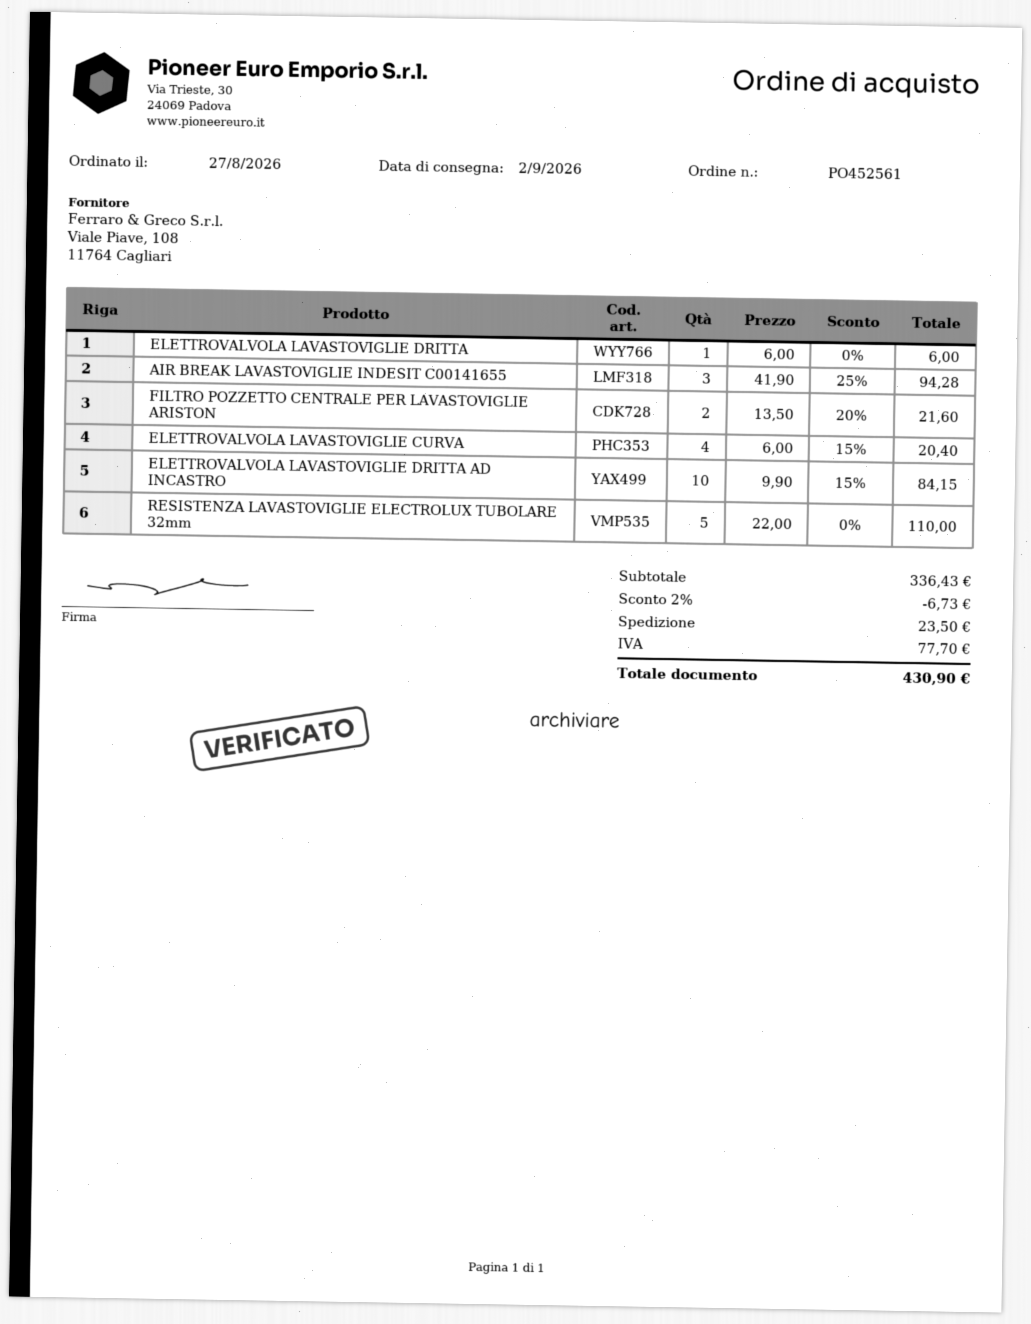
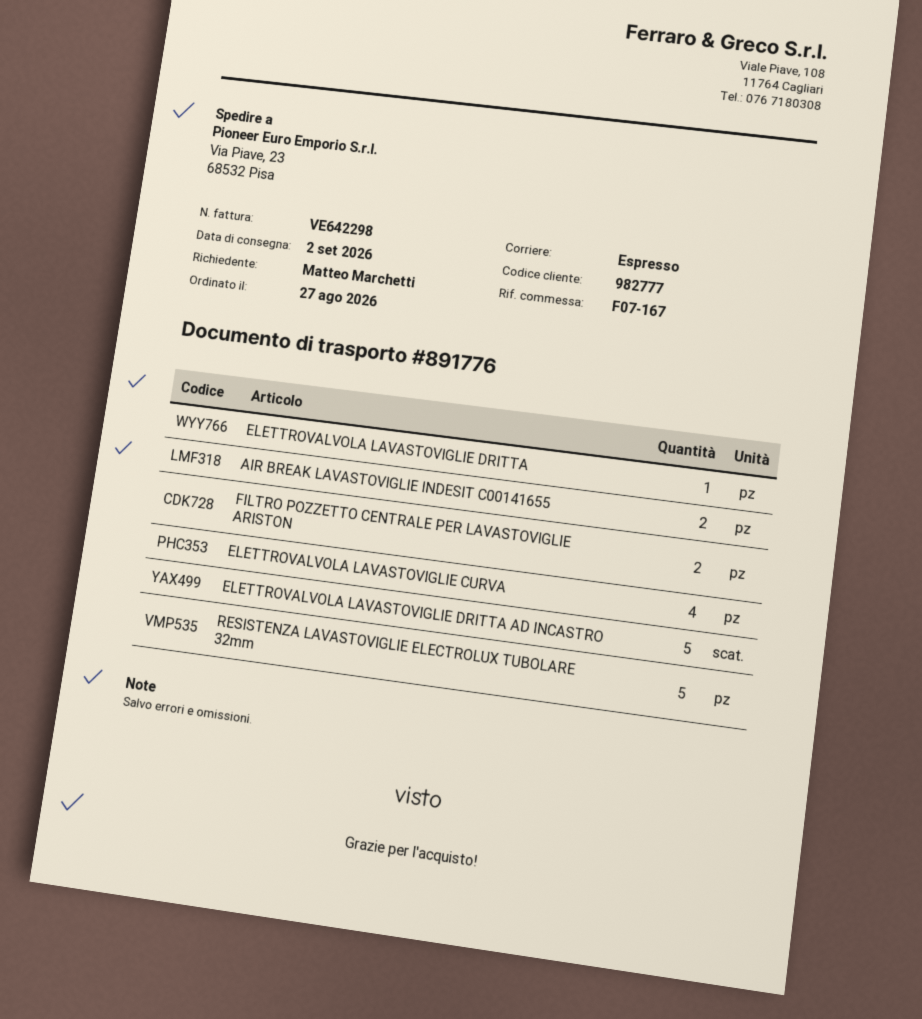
AIR BREAK LAVASTOVIGLIE INDESIT C00141655: 3 -> 2
ELETTROVALVOLA LAVASTOVIGLIE DRITTA AD INCASTRO: 10 -> 5

